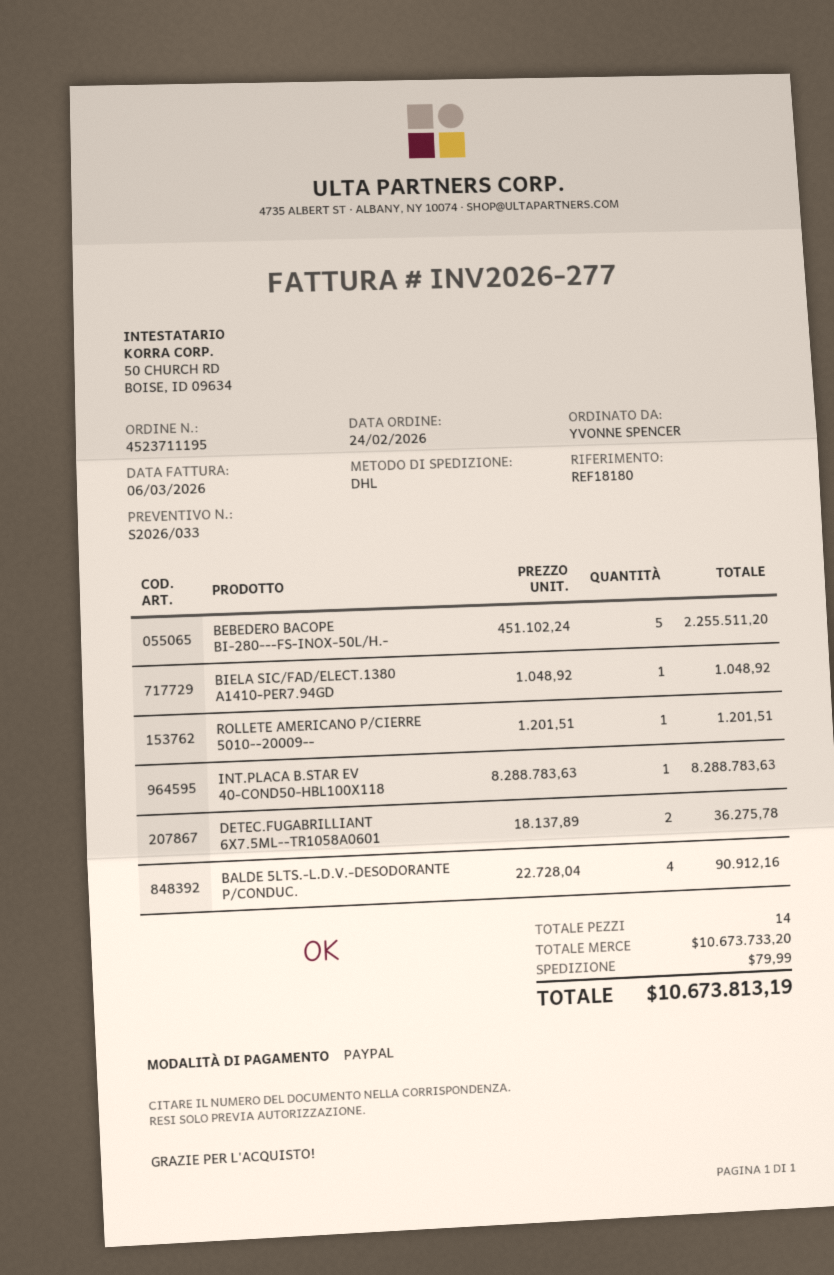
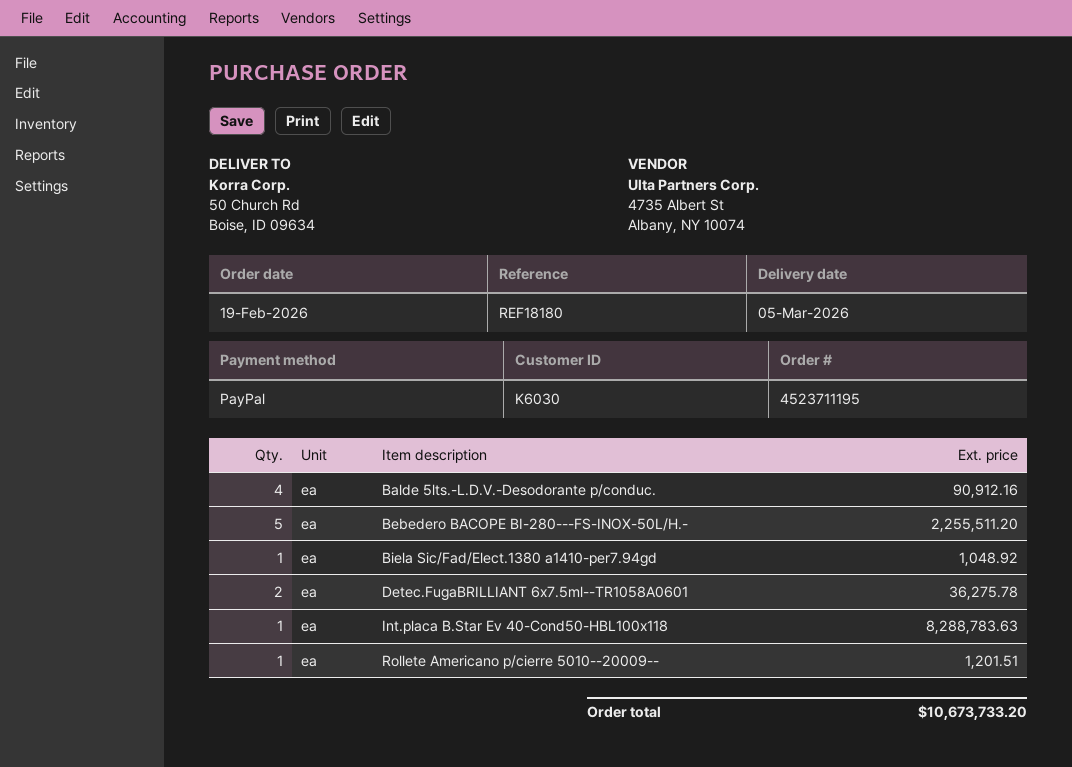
order date: 2026-02-24 -> 2026-02-19
shipping: 79.99 -> none
total: 10673813.19 -> 10673733.20

